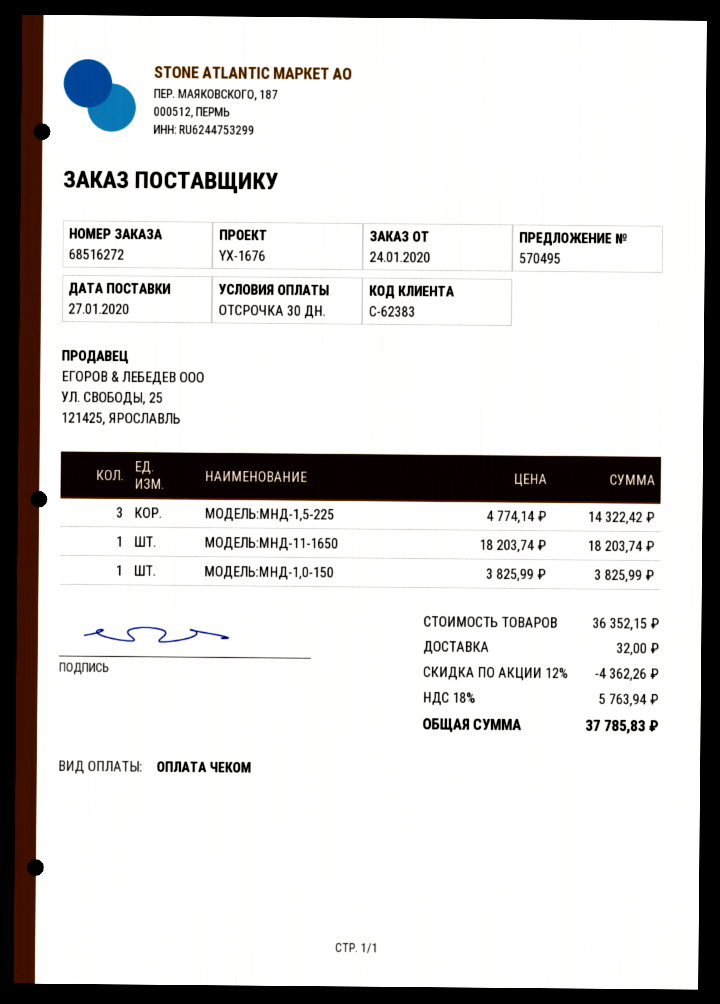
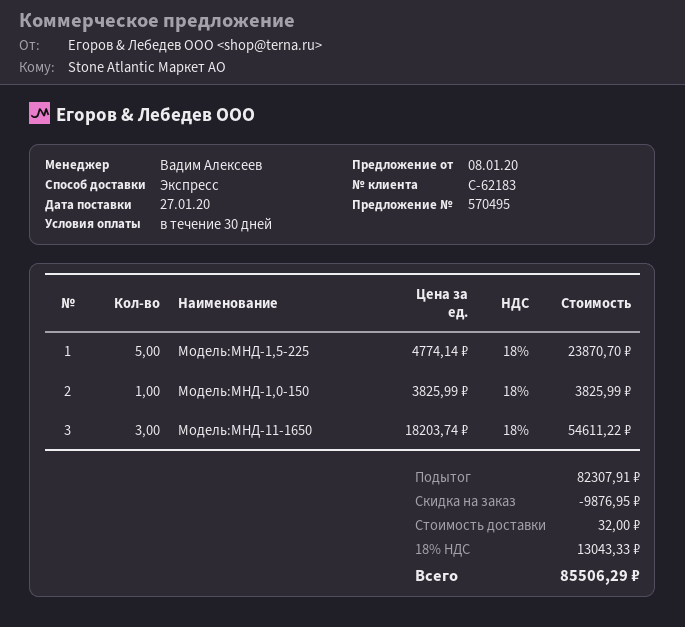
customer number: C-62383 -> C-62183
МОДЕЛЬ:МНД-1,5-225: 3 x 4774.14 = 14322.42 -> 5 x 4774.14 = 23870.70
МОДЕЛЬ:МНД-11-1650: 1 x 18203.74 = 18203.74 -> 3 x 18203.74 = 54611.22
subtotal: 36352.15 -> 82307.91
discount: 4362.26 -> 9876.95
tax: 18% = 5763.94 -> 18% = 13043.33
total: 37785.83 -> 85506.29

